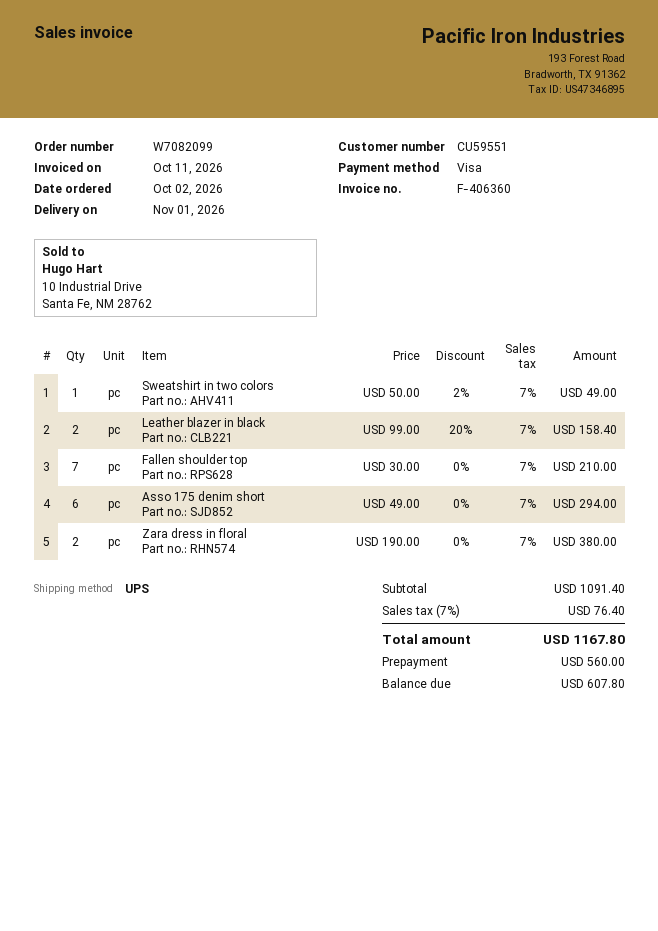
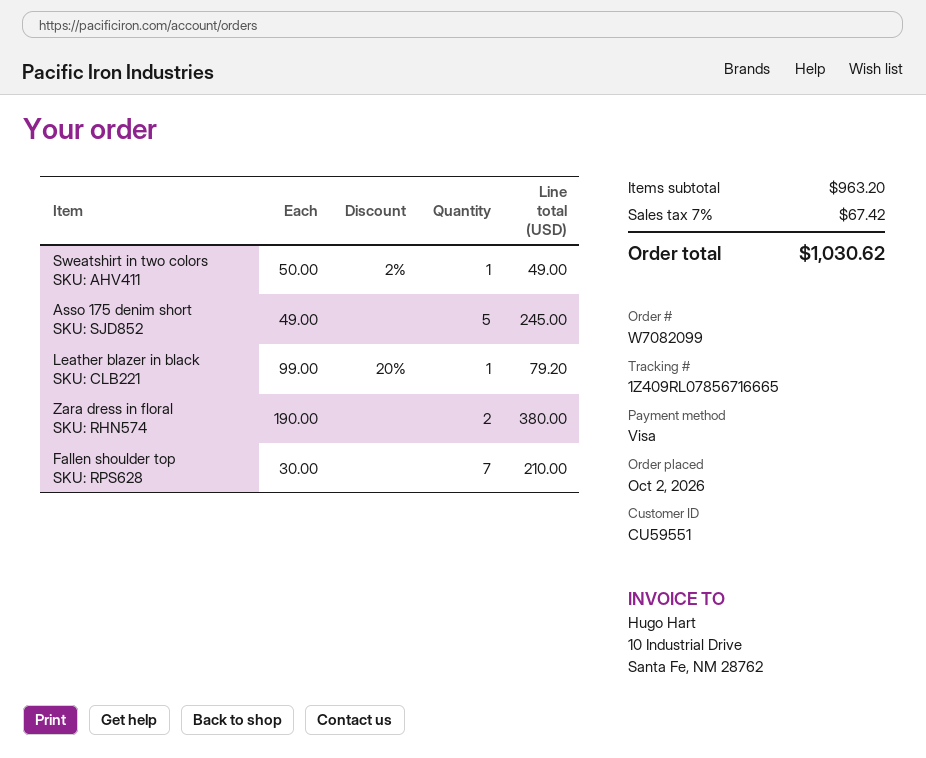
Leather blazer in black: 2 x 99.00 - 20% = 158.40 -> 1 x 99.00 - 20% = 79.20
Asso 175 denim short: 6 x 49.00 = 294.00 -> 5 x 49.00 = 245.00
subtotal: 1091.40 -> 963.20
tax: 7% = 76.40 -> 7% = 67.42
total: 1167.80 -> 1030.62

